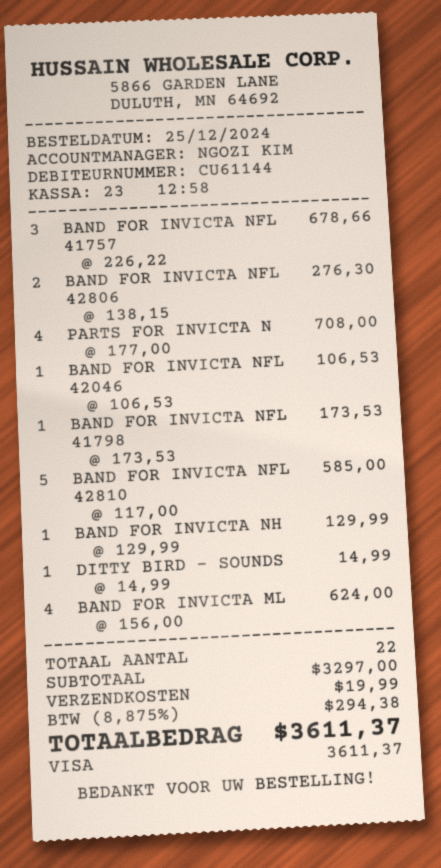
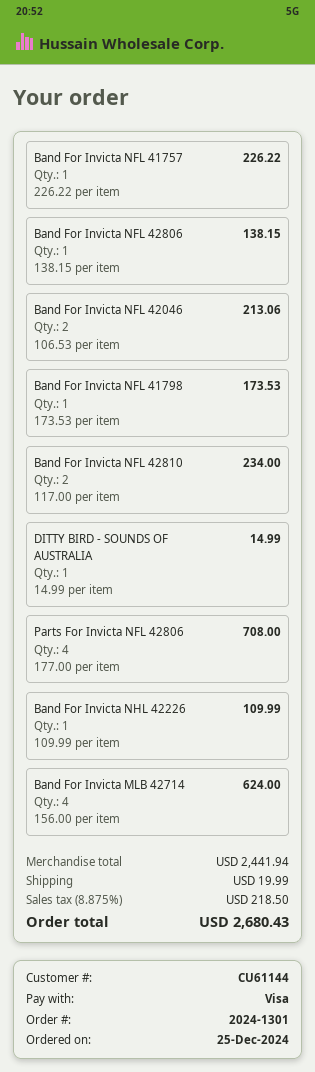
BAND FOR INVICTA NFL 41757: 3 x 226.22 = 678.66 -> 1 x 226.22 = 226.22
BAND FOR INVICTA NFL 42806: 2 x 138.15 = 276.30 -> 1 x 138.15 = 138.15
BAND FOR INVICTA NFL 42046: 1 x 106.53 = 106.53 -> 2 x 106.53 = 213.06
BAND FOR INVICTA NFL 42810: 5 x 117.00 = 585.00 -> 2 x 117.00 = 234.00
BAND FOR INVICTA NH: 1 x 129.99 = 129.99 -> 1 x 109.99 = 109.99
subtotal: 3297.00 -> 2441.94
tax: 8.875% = 294.38 -> 8.875% = 218.50
total: 3611.37 -> 2680.43

